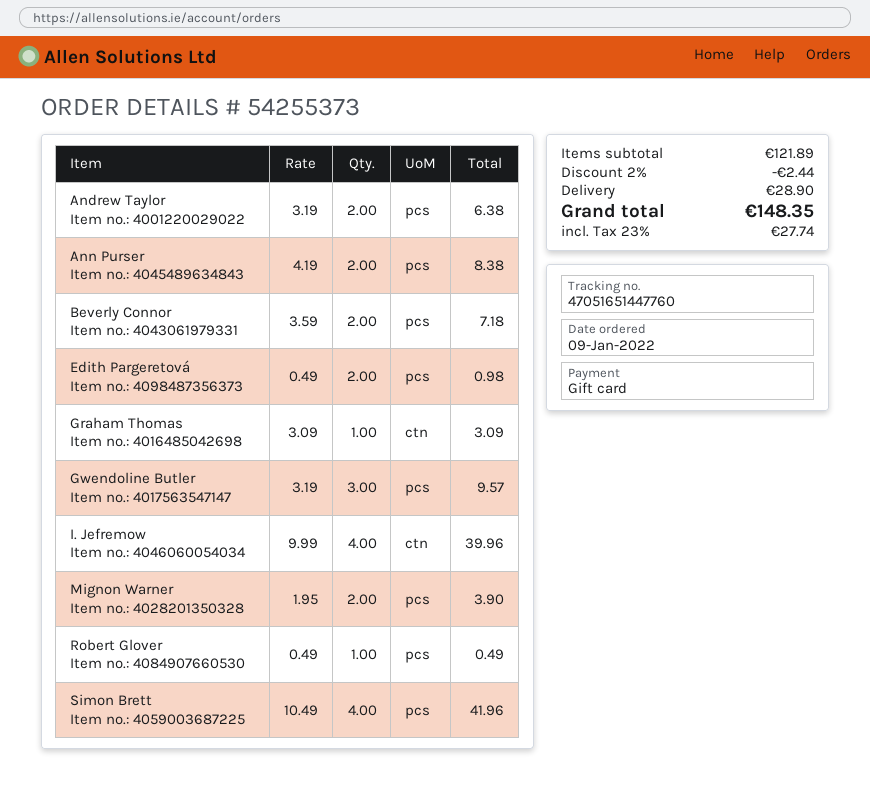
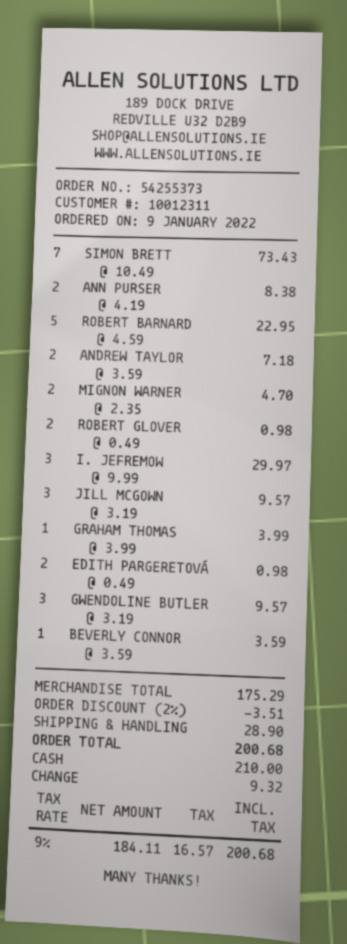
payment method: gift card -> cash
Andrew Taylor: 2 x 3.19 = 6.38 -> 2 x 3.59 = 7.18
Beverly Connor: 2 x 3.59 = 7.18 -> 1 x 3.59 = 3.59
Graham Thomas: 1 x 3.09 = 3.09 -> 1 x 3.99 = 3.99
I. Jefremow: 4 x 9.99 = 39.96 -> 3 x 9.99 = 29.97
Mignon Warner: 2 x 1.95 = 3.90 -> 2 x 2.35 = 4.70
Robert Glover: 1 x 0.49 = 0.49 -> 2 x 0.49 = 0.98
Simon Brett: 4 x 10.49 = 41.96 -> 7 x 10.49 = 73.43
ROBERT BARNARD: none -> 5 x 4.59 = 22.95
JILL MCGOWN: none -> 3 x 3.19 = 9.57
subtotal: 121.89 -> 175.29
discount: 2% = 2.44 -> 2% = 3.51
tax: 23% = 27.74 -> 9% = 16.57
total: 148.35 -> 200.68

